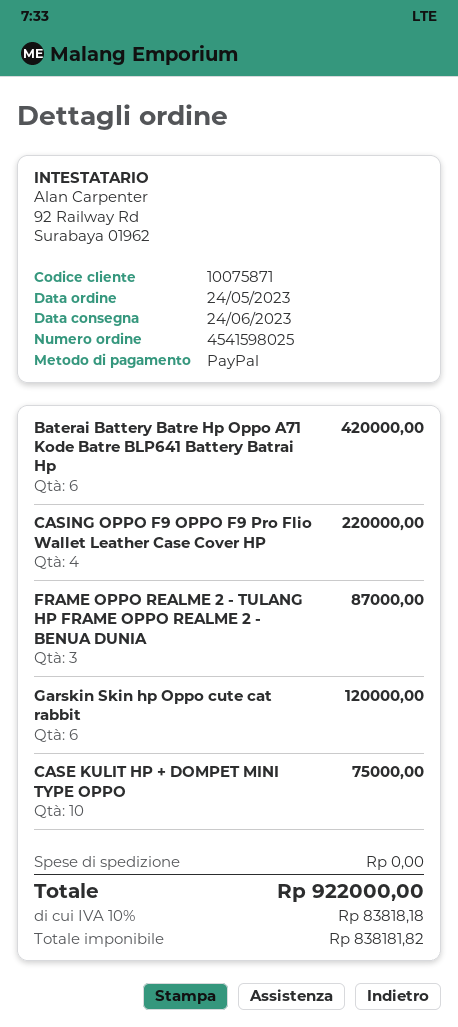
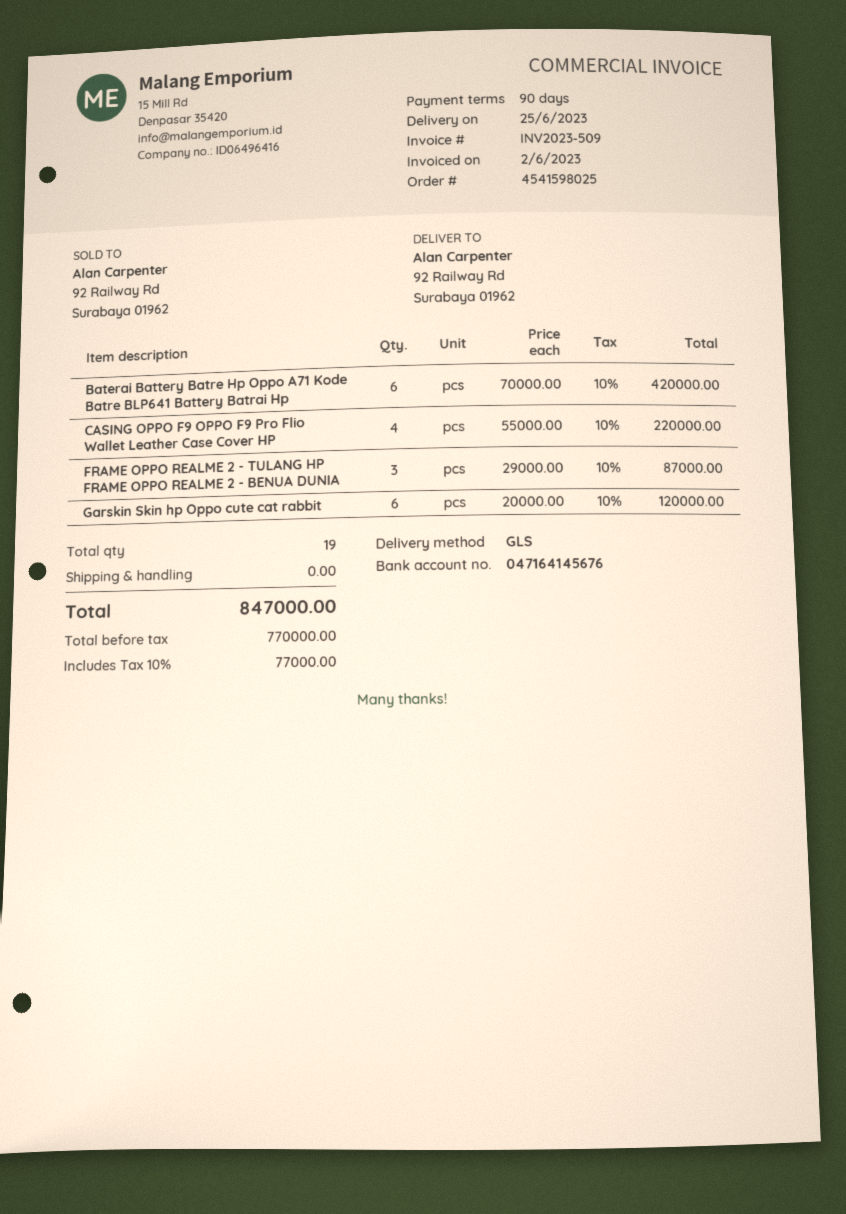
delivery date: 2023-06-24 -> 2023-06-25
CASE KULIT HP + DOMPET MINI TYPE OPPO: 10 for 75000.00 -> none
net: 838181.82 -> 770000.00
tax: 10% = 83818.18 -> 10% = 77000.00
total: 922000.00 -> 847000.00

